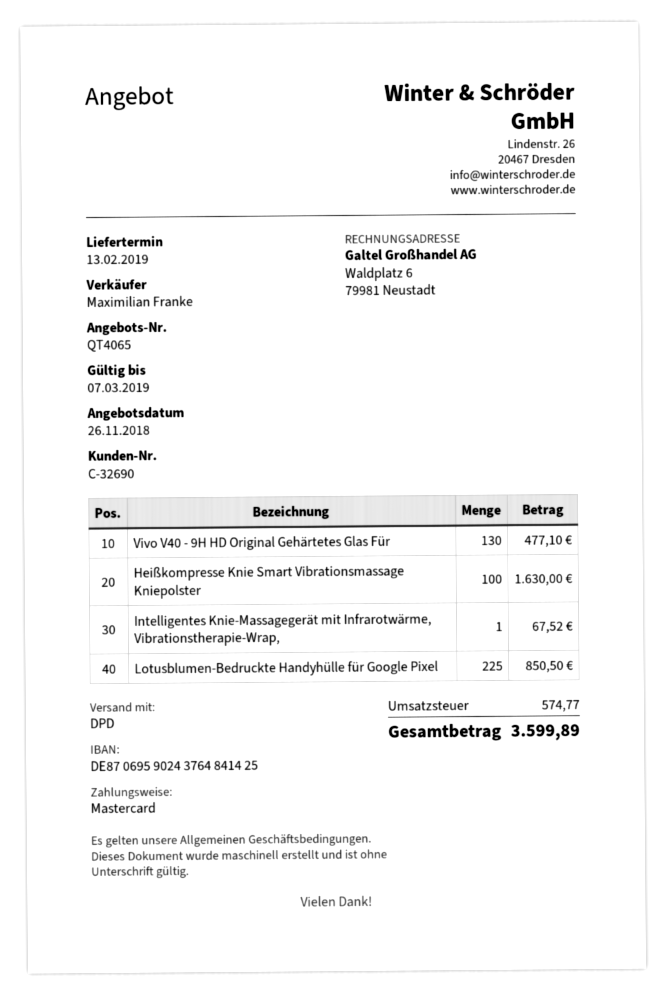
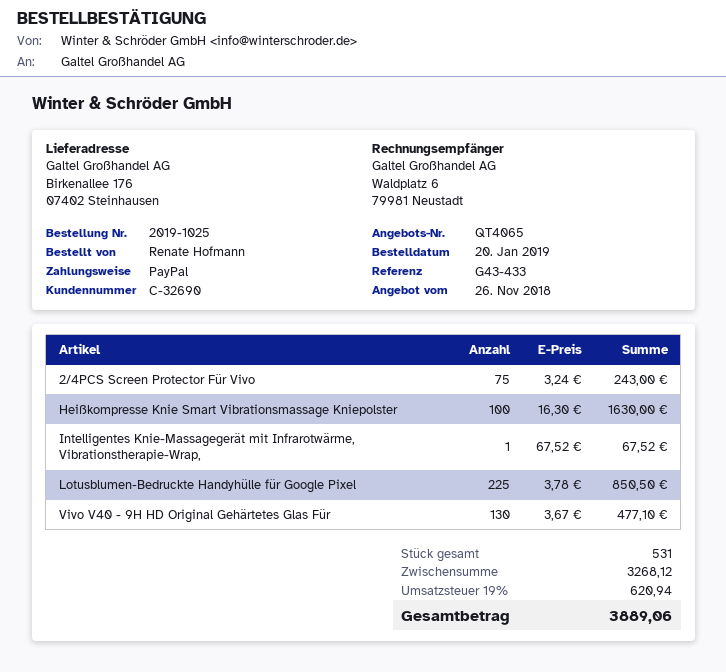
payment method: Mastercard -> PayPal
2/4PCS Screen Protector Für Vivo: none -> 75 for 243.00
tax: 574.77 -> 620.94
total: 3599.89 -> 3889.06

